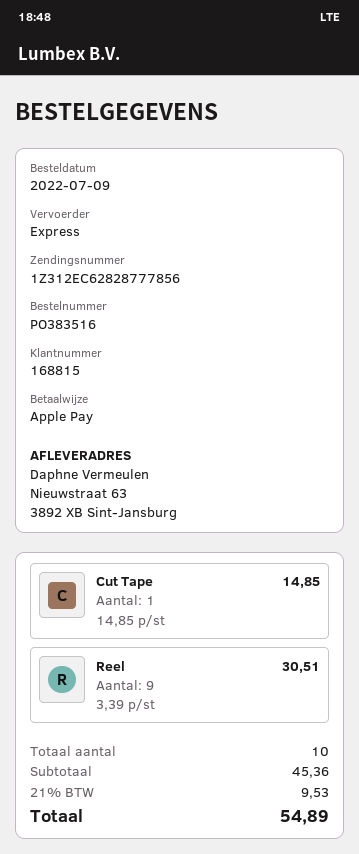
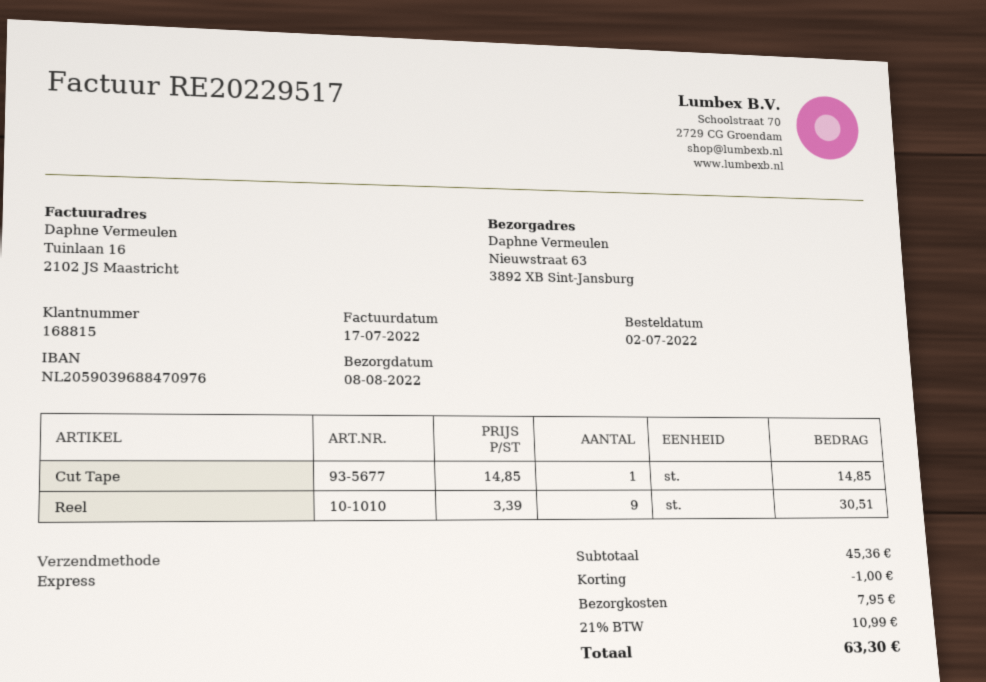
order date: 2022-07-09 -> 2022-07-02
discount: none -> 1.00
shipping: none -> 7.95
tax: 21% = 9.53 -> 21% = 10.99
total: 54.89 -> 63.30

